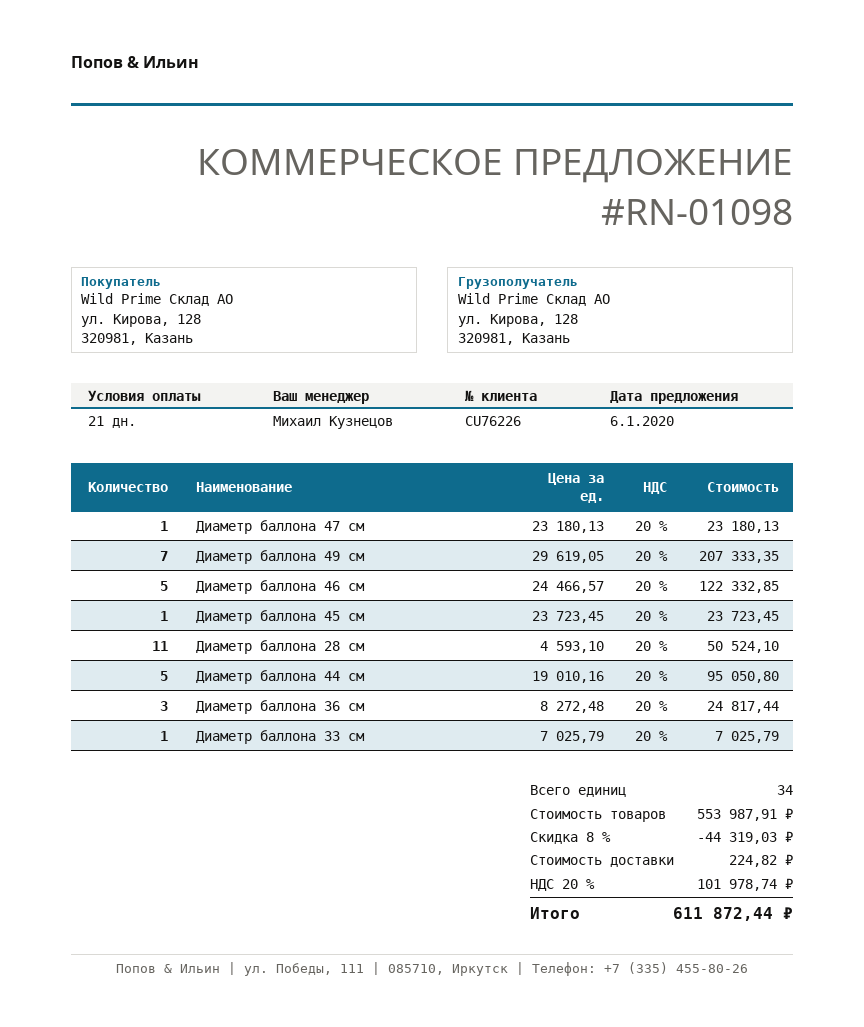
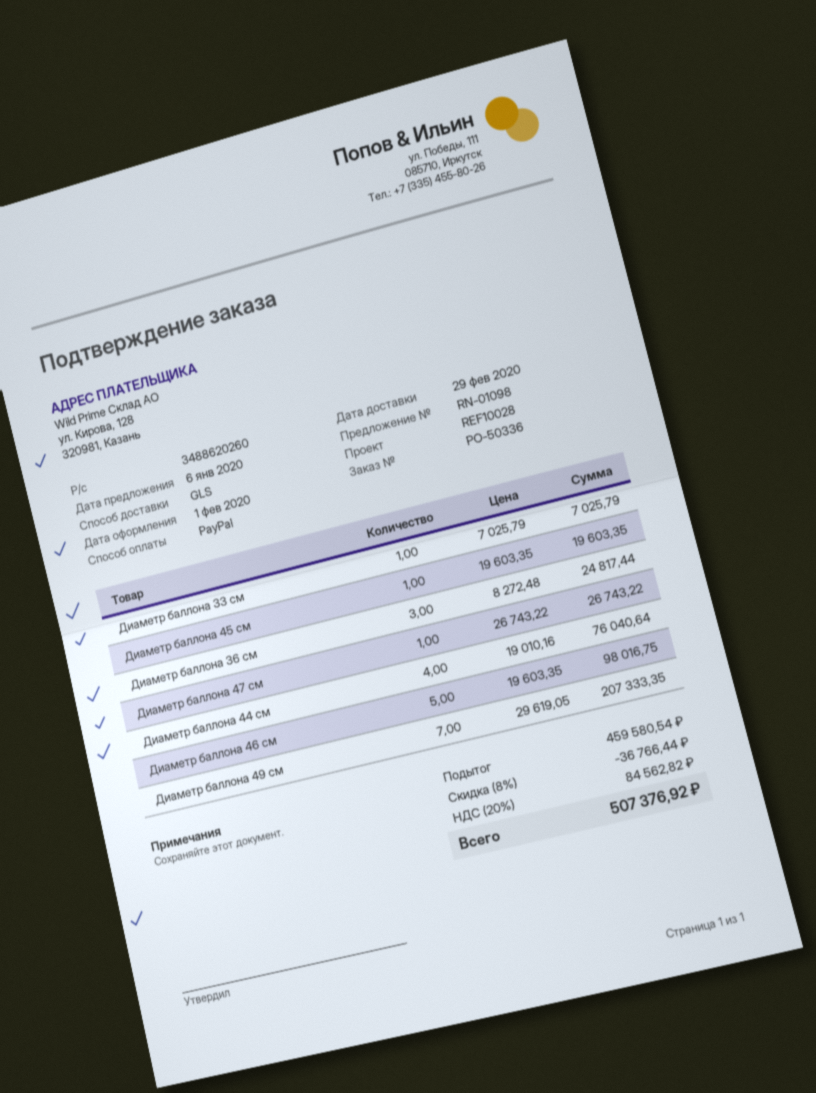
Диаметр баллона 47 см: 1 x 23180.13 = 23180.13 -> 1 x 26743.22 = 26743.22
Диаметр баллона 46 см: 5 x 24466.57 = 122332.85 -> 5 x 19603.35 = 98016.75
Диаметр баллона 45 см: 1 x 23723.45 = 23723.45 -> 1 x 19603.35 = 19603.35
Диаметр баллона 28 см: 11 x 4593.10 = 50524.10 -> none
Диаметр баллона 44 см: 5 x 19010.16 = 95050.80 -> 4 x 19010.16 = 76040.64
subtotal: 553987.91 -> 459580.54
discount: 8% = 44319.03 -> 8% = 36766.44
shipping: 224.82 -> none
tax: 20% = 101978.74 -> 20% = 84562.82
total: 611872.44 -> 507376.92

